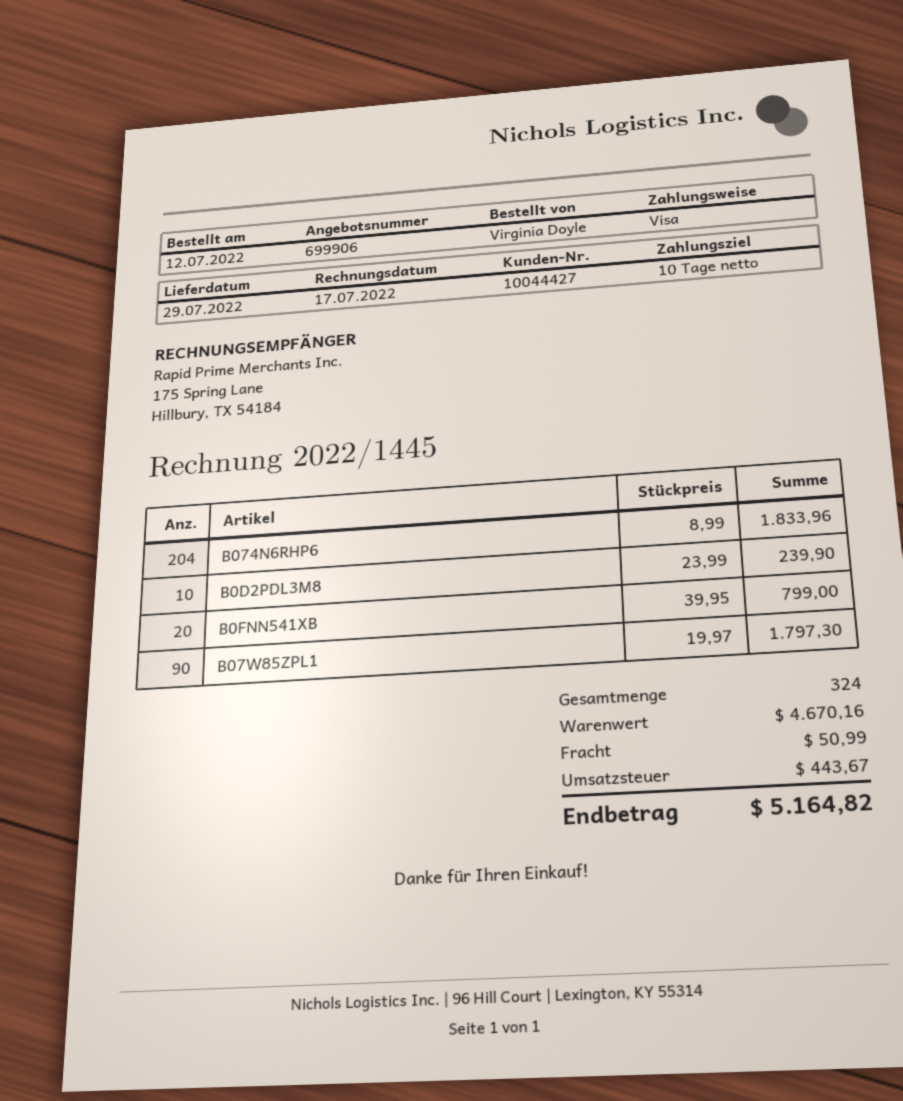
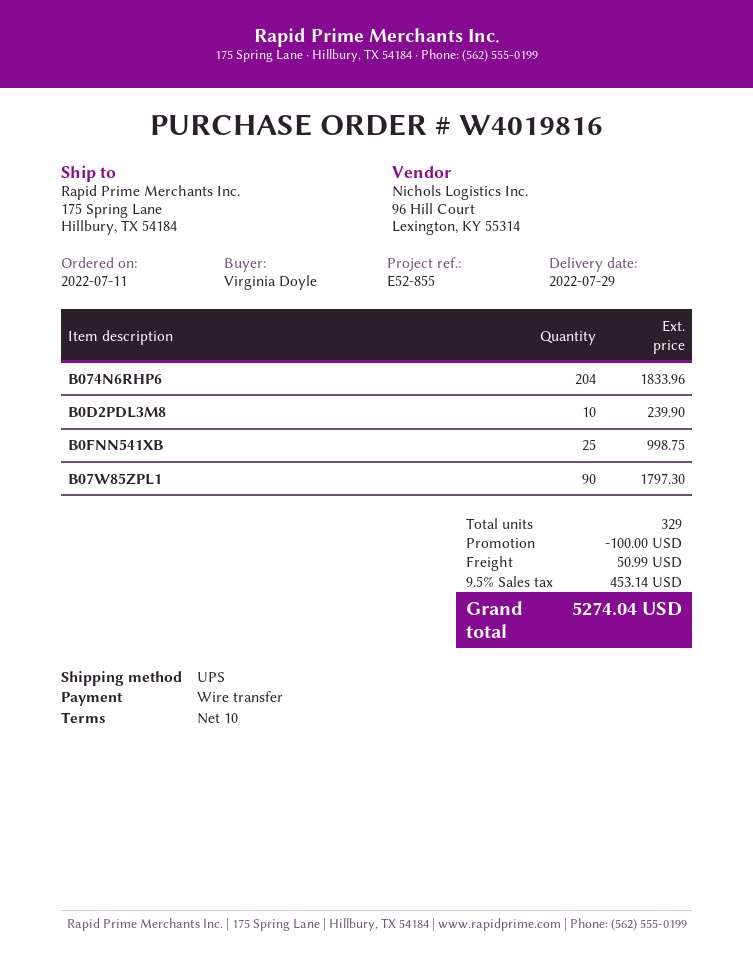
order date: 2022-07-12 -> 2022-07-11
payment method: Visa -> bank transfer
B0FNN541XB: 20 for 799.00 -> 25 for 998.75
total quantity: 324 -> 329
discount: none -> 100.00
tax: 443.67 -> 453.14
total: 5164.82 -> 5274.04

